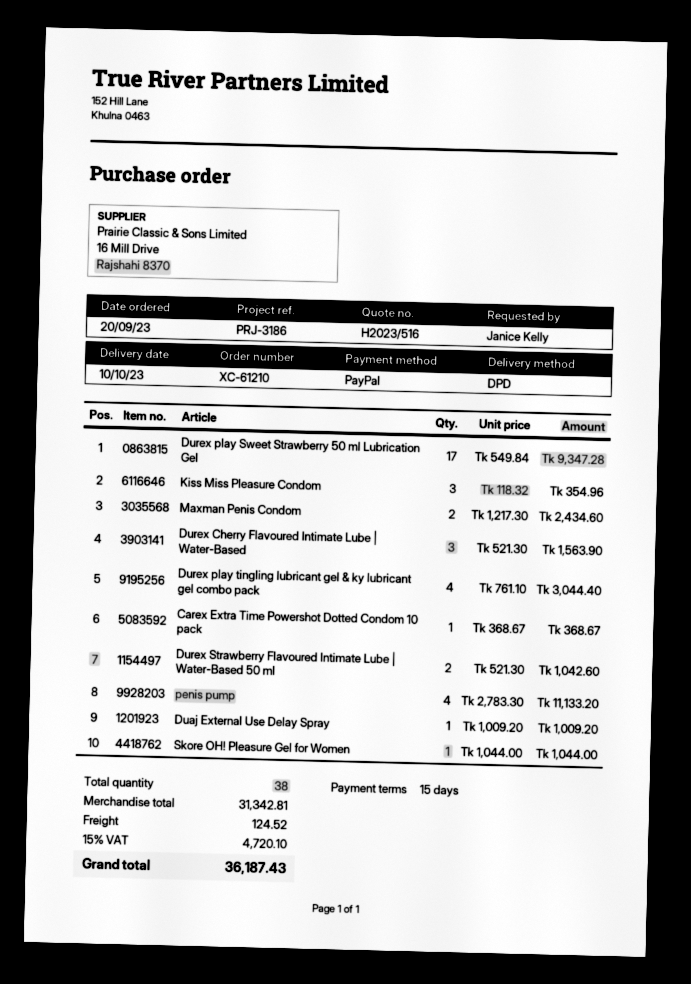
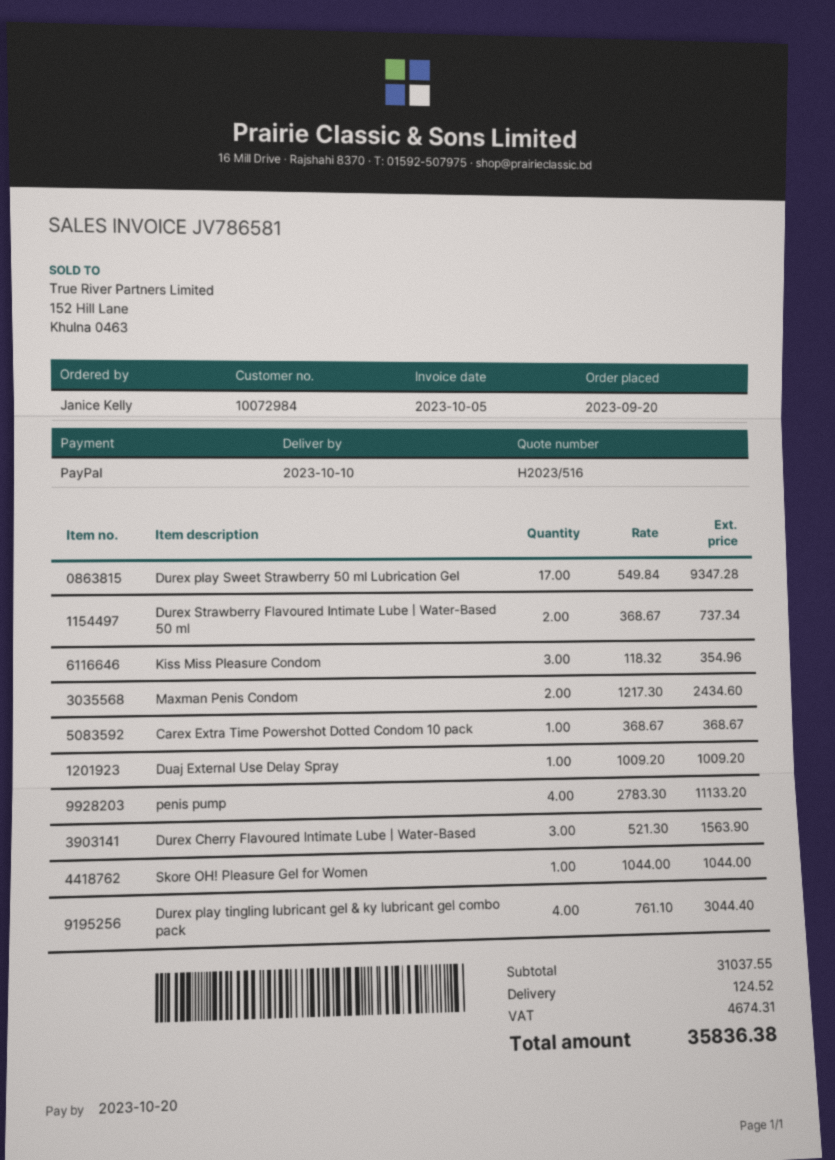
Durex Strawberry Flavoured Intimate Lube | Water-Based 50 ml: 2 x 521.30 = 1042.60 -> 2 x 368.67 = 737.34
subtotal: 31342.81 -> 31037.55
tax: 4720.10 -> 4674.31
total: 36187.43 -> 35836.38

